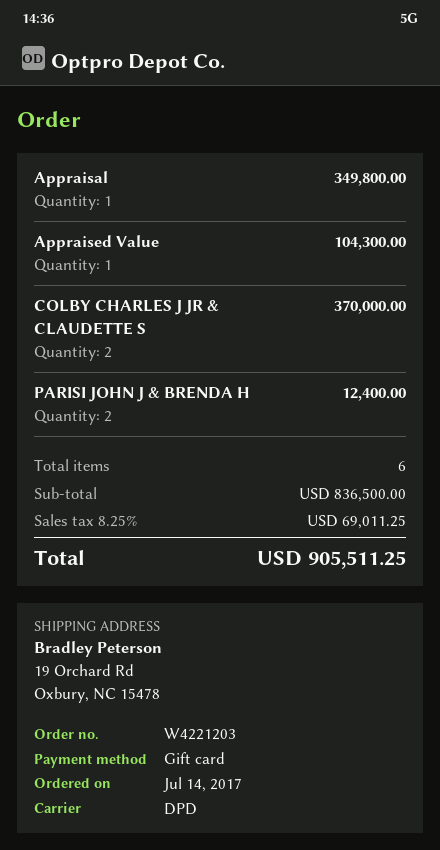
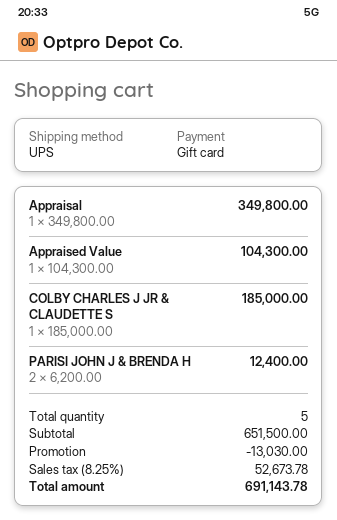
shipping method: DPD -> UPS
COLBY CHARLES J JR & CLAUDETTE S: 2 for 370000.00 -> 1 for 185000.00
total quantity: 6 -> 5
subtotal: 836500.00 -> 651500.00
discount: none -> 13030.00
tax: 8.25% = 69011.25 -> 8.25% = 52673.78
total: 905511.25 -> 691143.78

